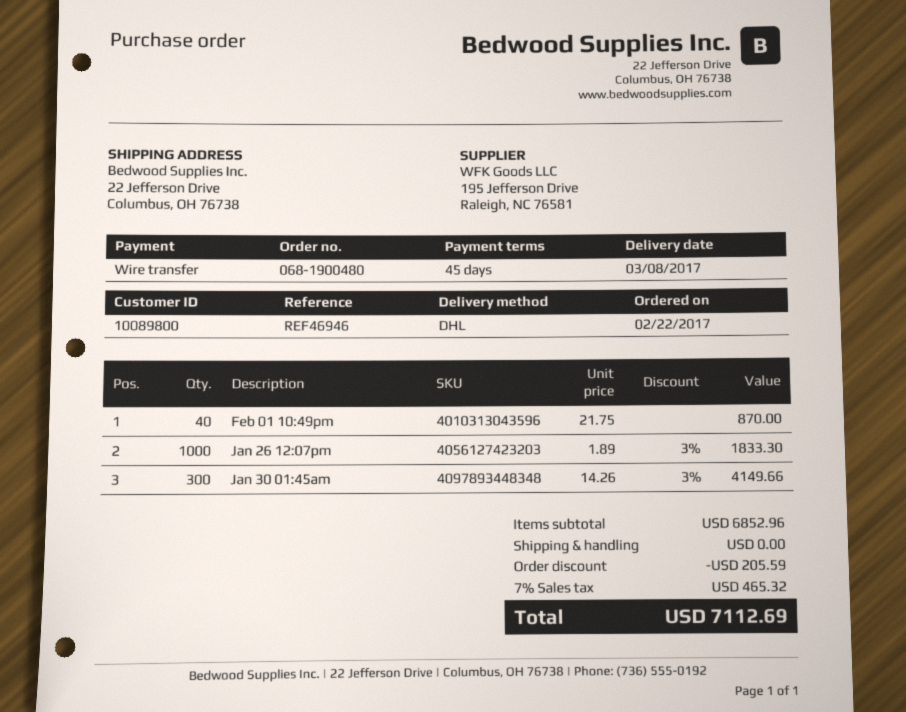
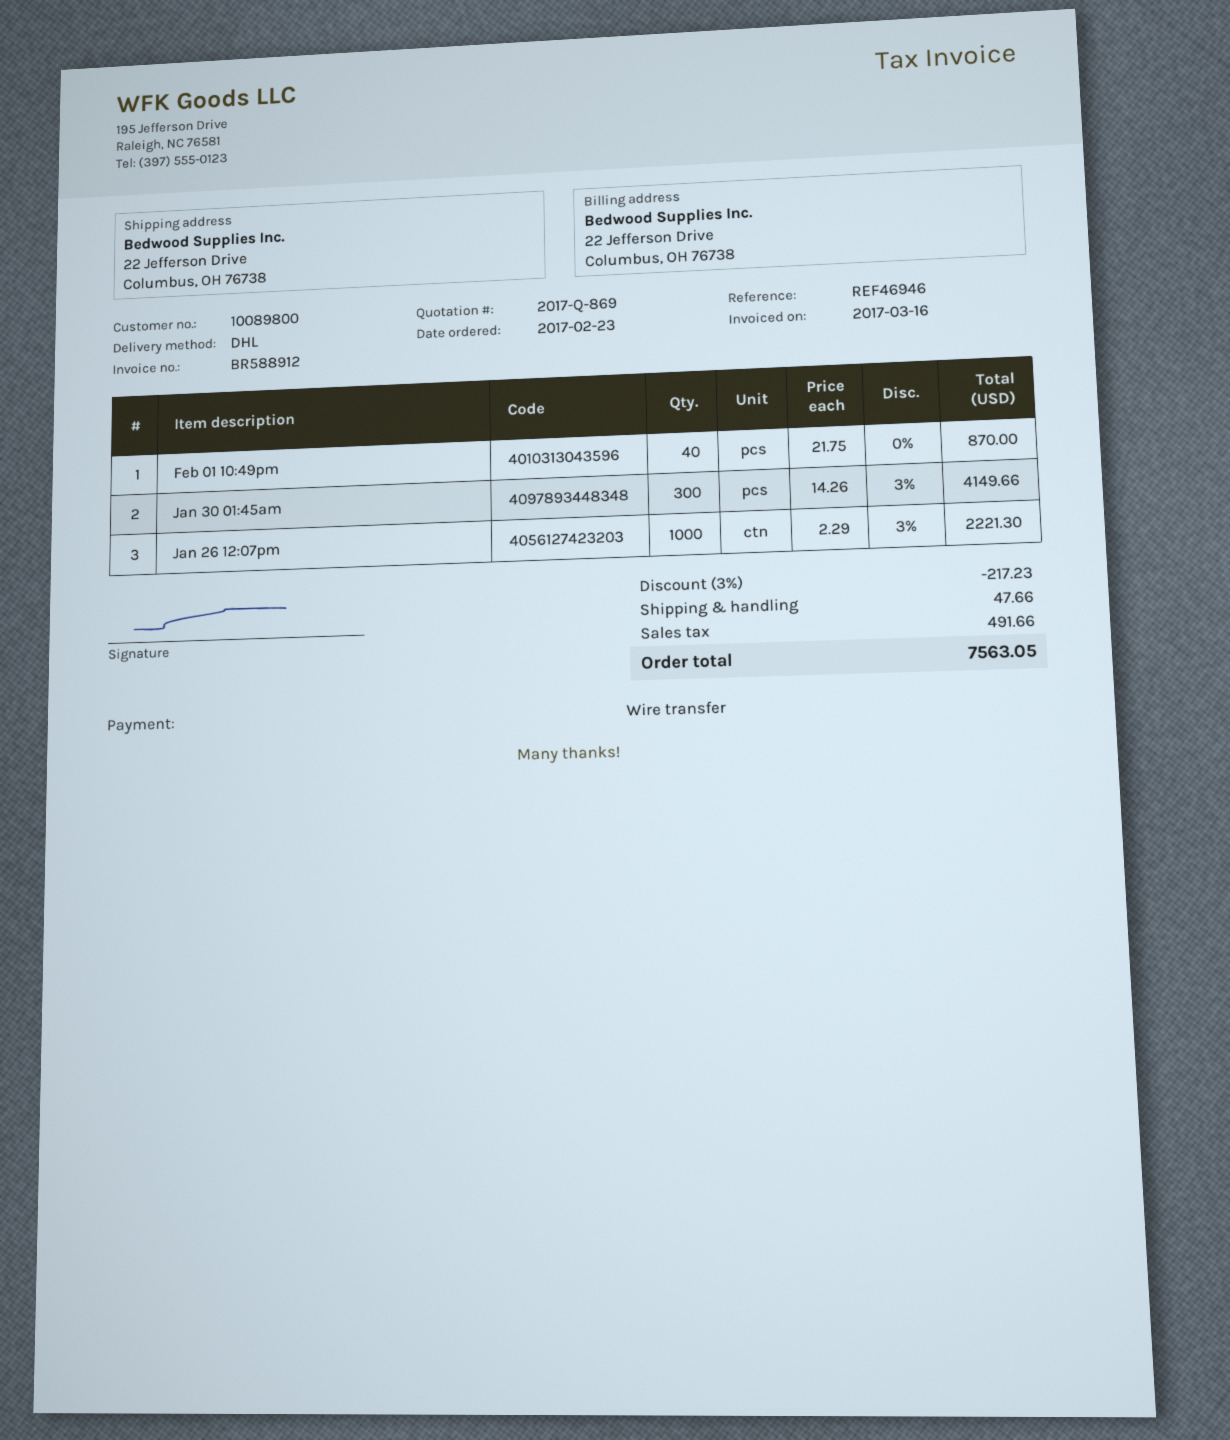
order date: 2017-02-22 -> 2017-02-23
Jan 26 12:07pm: 1000 x 1.89 - 3% = 1833.30 -> 1000 x 2.29 - 3% = 2221.30
discount: 205.59 -> 217.23
shipping: 0.00 -> 47.66
tax: 465.32 -> 491.66
total: 7112.69 -> 7563.05

